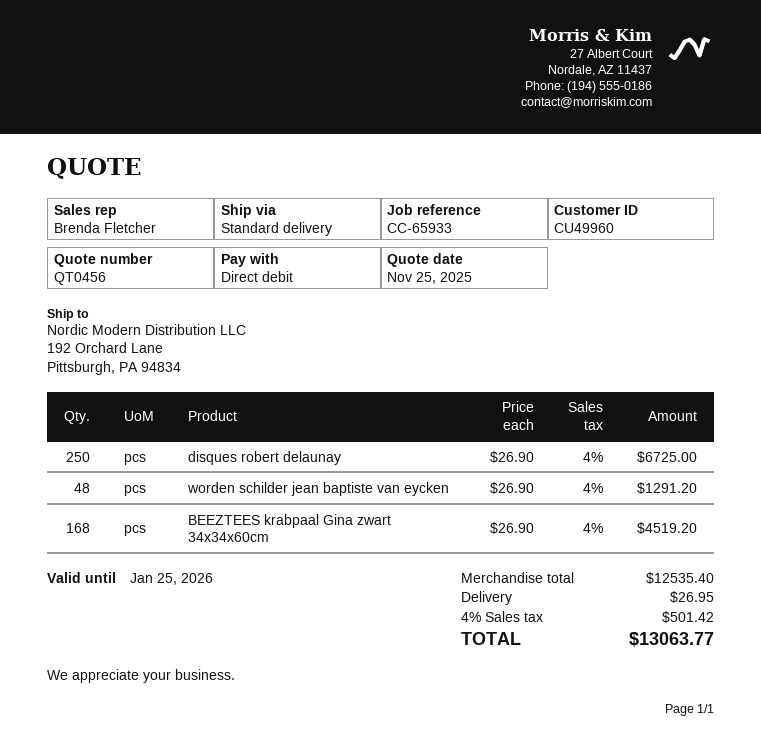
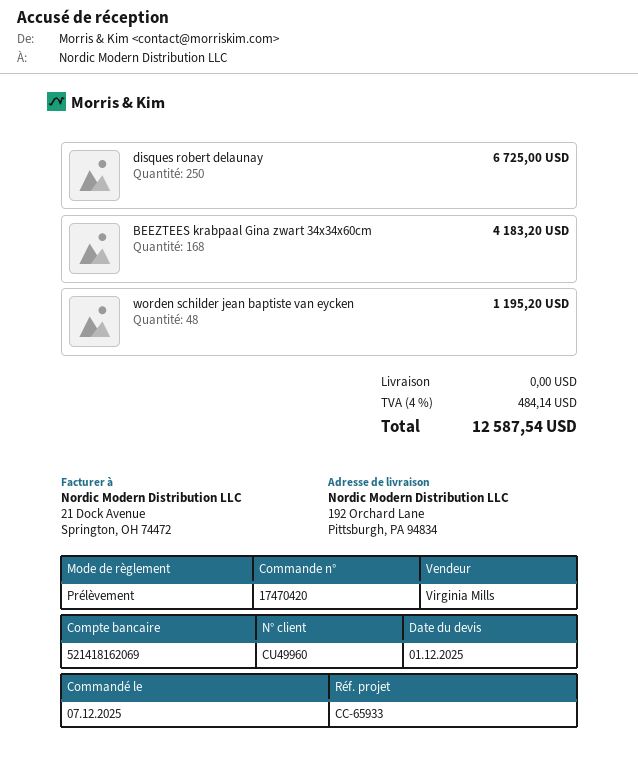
quote date: 2025-11-25 -> 2025-12-01
sales rep: Brenda Fletcher -> Virginia Mills
worden schilder jean baptiste van eycken: 48 for 1291.20 -> 48 for 1195.20
BEEZTEES krabpaal Gina zwart 34x34x60cm: 168 for 4519.20 -> 168 for 4183.20
shipping: 26.95 -> 0.00
tax: 4% = 501.42 -> 4% = 484.14
total: 13063.77 -> 12587.54

